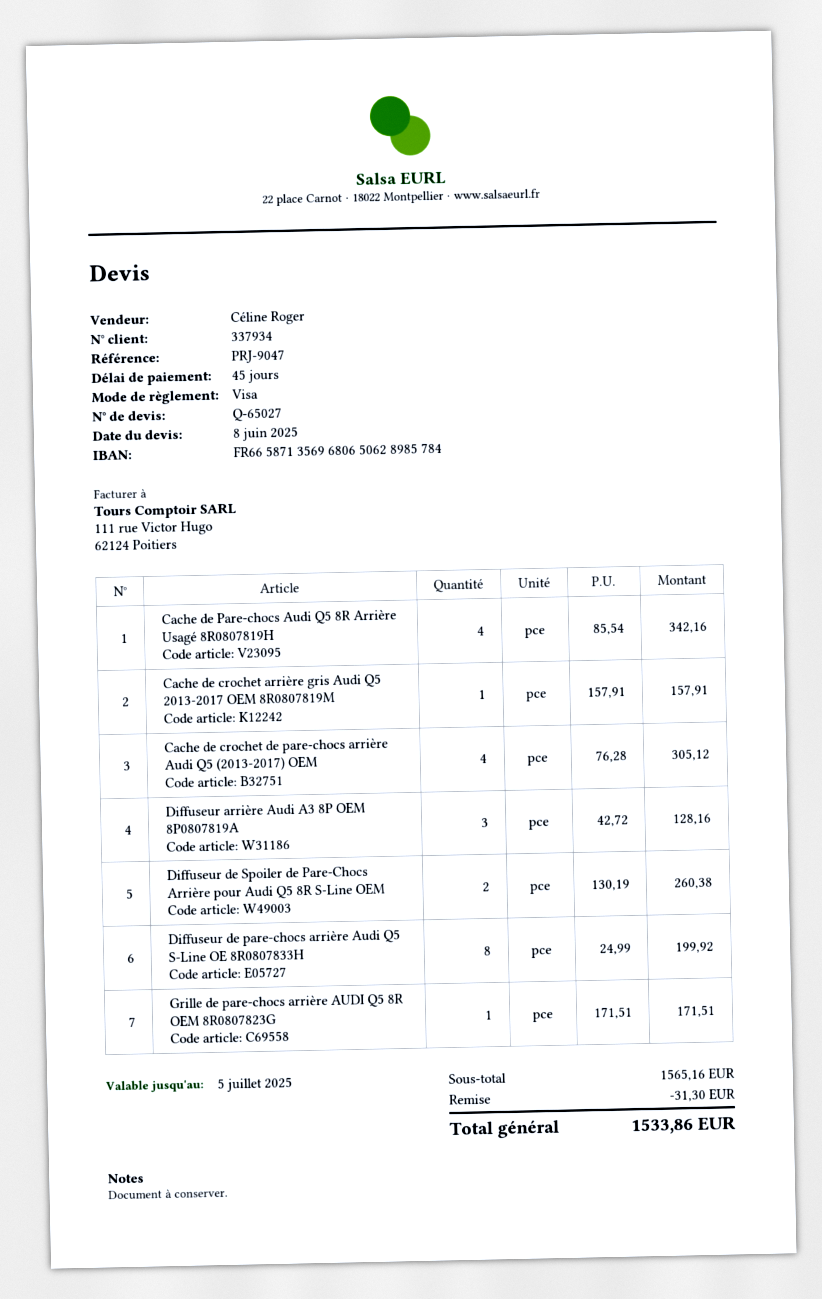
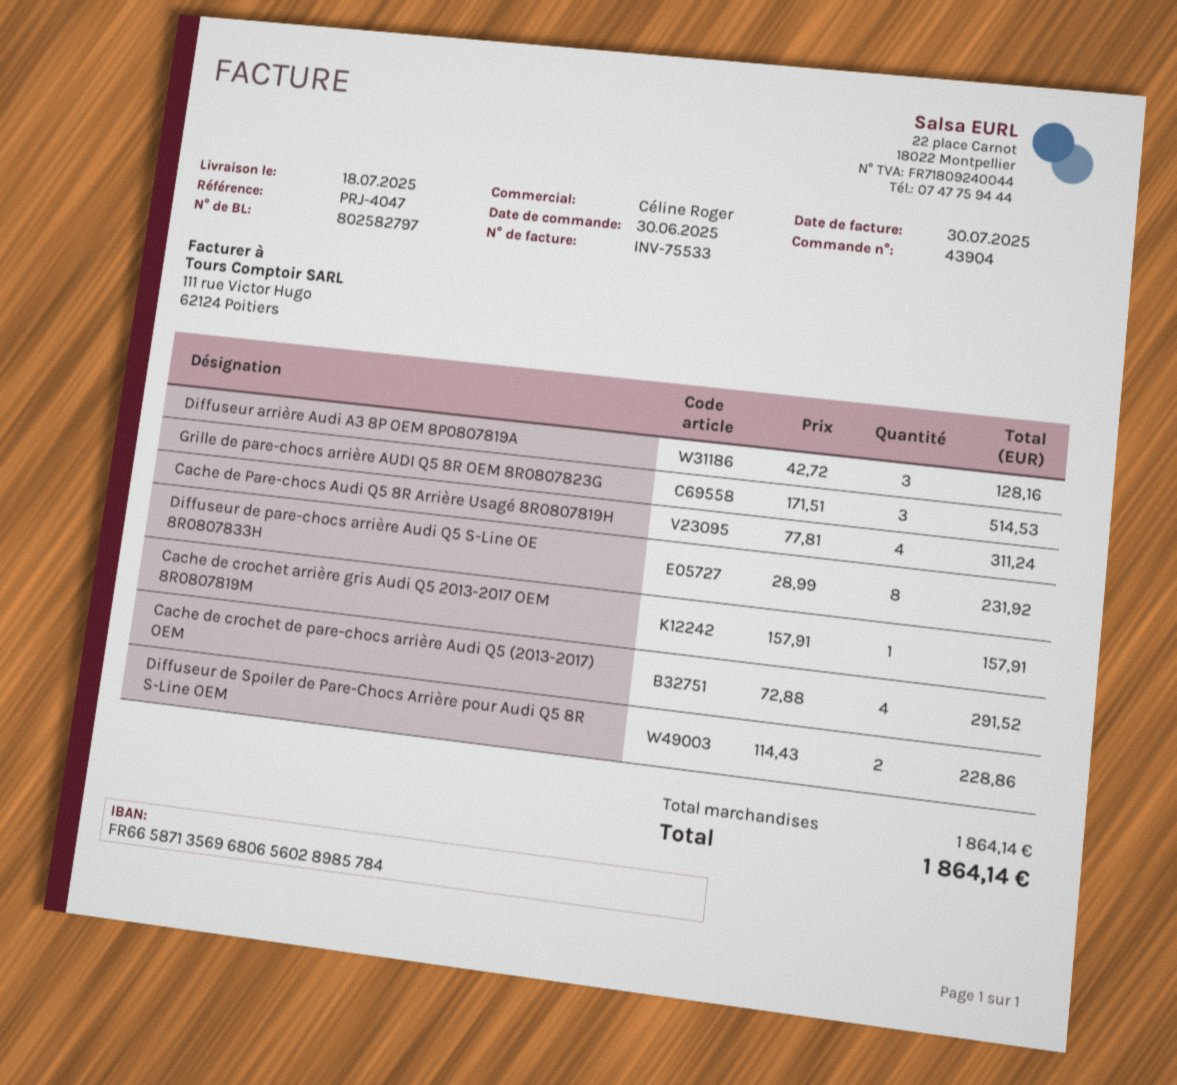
reference: PRJ-9047 -> PRJ-4047
bank account: FR6658713569680650628985784 -> FR6658713569680656028985784
Cache de Pare-chocs Audi Q5 8R Arrière Usagé 8R0807819H: 4 x 85.54 = 342.16 -> 4 x 77.81 = 311.24
Cache de crochet de pare-chocs arrière Audi Q5 (2013-2017) OEM: 4 x 76.28 = 305.12 -> 4 x 72.88 = 291.52
Diffuseur de Spoiler de Pare-Chocs Arrière pour Audi Q5 8R S-Line OEM: 2 x 130.19 = 260.38 -> 2 x 114.43 = 228.86
Diffuseur de pare-chocs arrière Audi Q5 S-Line OE 8R0807833H: 8 x 24.99 = 199.92 -> 8 x 28.99 = 231.92
Grille de pare-chocs arrière AUDI Q5 8R OEM 8R0807823G: 1 x 171.51 = 171.51 -> 3 x 171.51 = 514.53
subtotal: 1565.16 -> 1864.14
discount: 31.30 -> none
total: 1533.86 -> 1864.14

